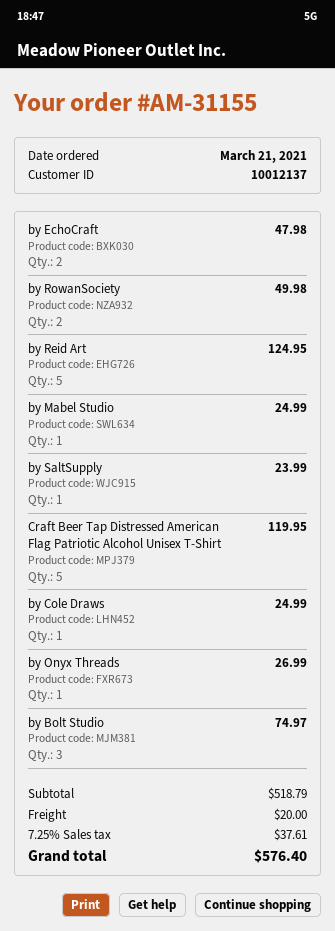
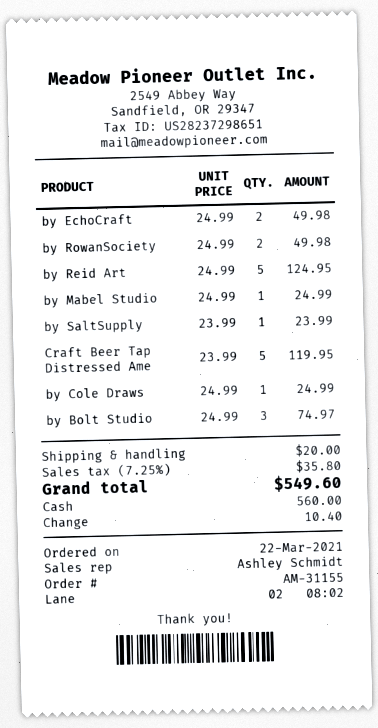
order date: 2021-03-21 -> 2021-03-22
by EchoCraft: 2 for 47.98 -> 2 for 49.98
by Onyx Threads: 1 for 26.99 -> none
tax: 7.25% = 37.61 -> 7.25% = 35.80
total: 576.40 -> 549.60

